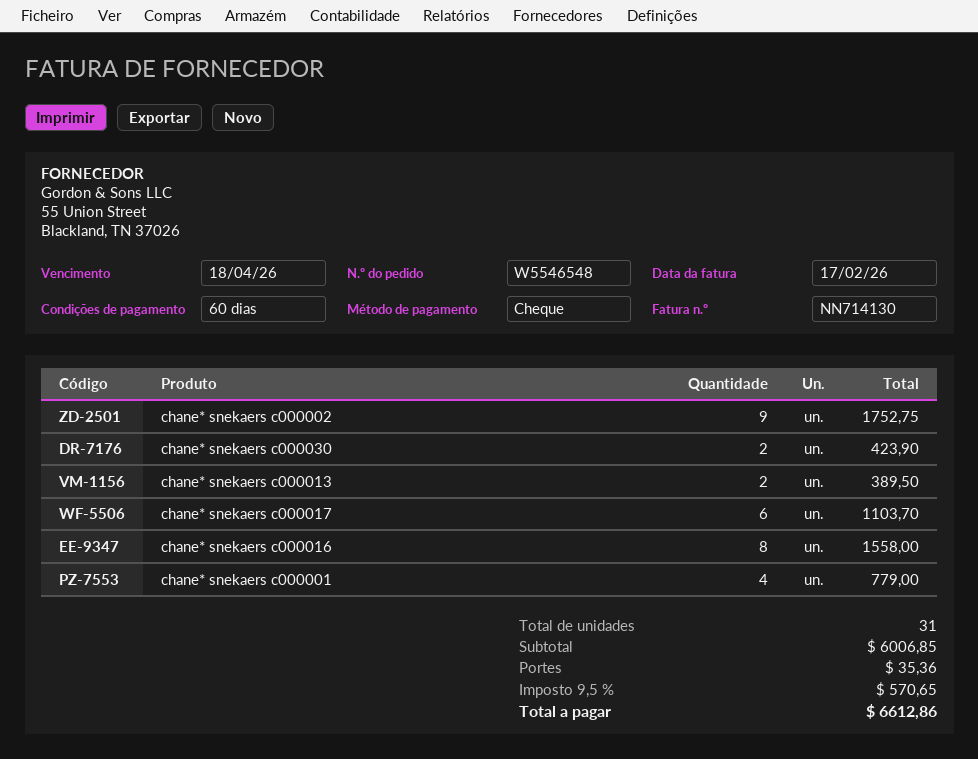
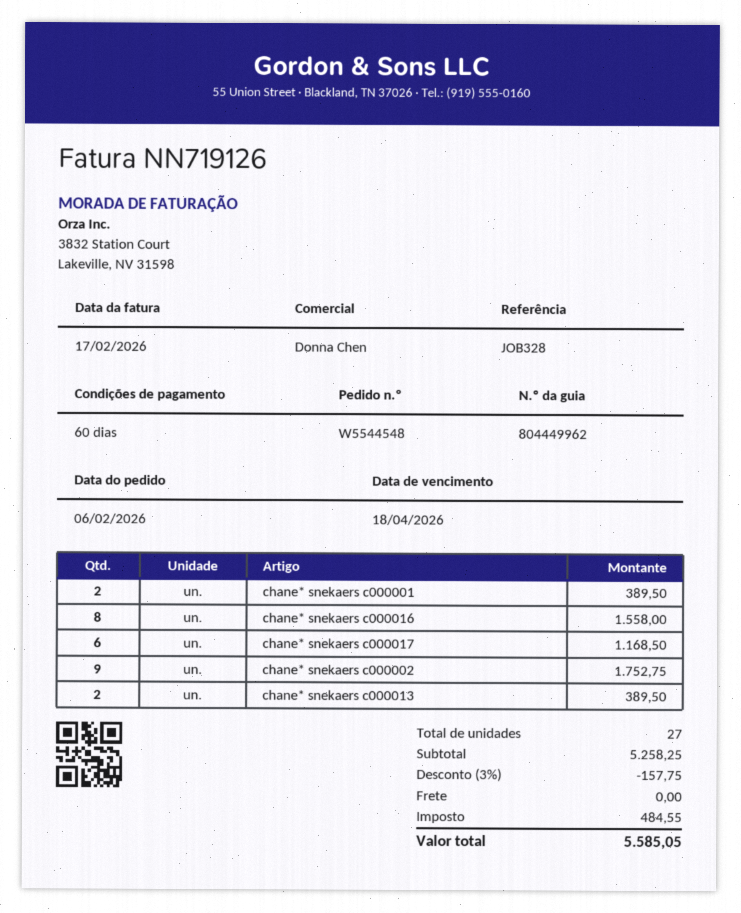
order number: W5546548 -> W5544548
invoice number: NN714130 -> NN719126
chane* snekaers c000030: 2 for 423.90 -> none
chane* snekaers c000017: 6 for 1103.70 -> 6 for 1168.50
chane* snekaers c000001: 4 for 779.00 -> 2 for 389.50
total quantity: 31 -> 27
subtotal: 6006.85 -> 5258.25
discount: none -> 3% = 157.75
shipping: 35.36 -> 0.00
tax: 570.65 -> 484.55
total: 6612.86 -> 5585.05

